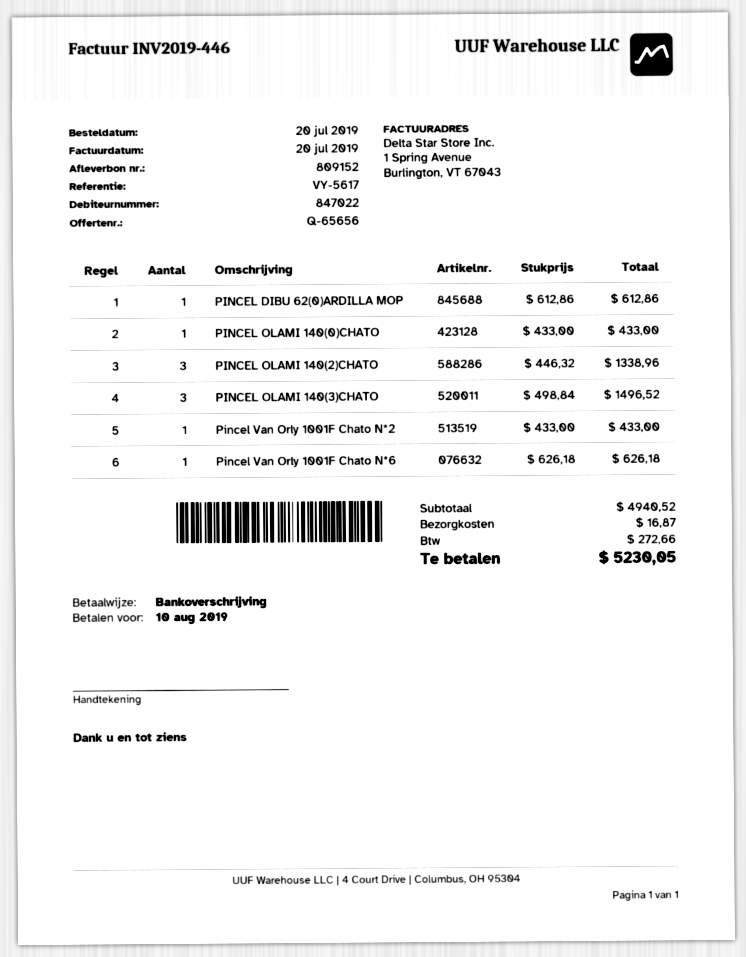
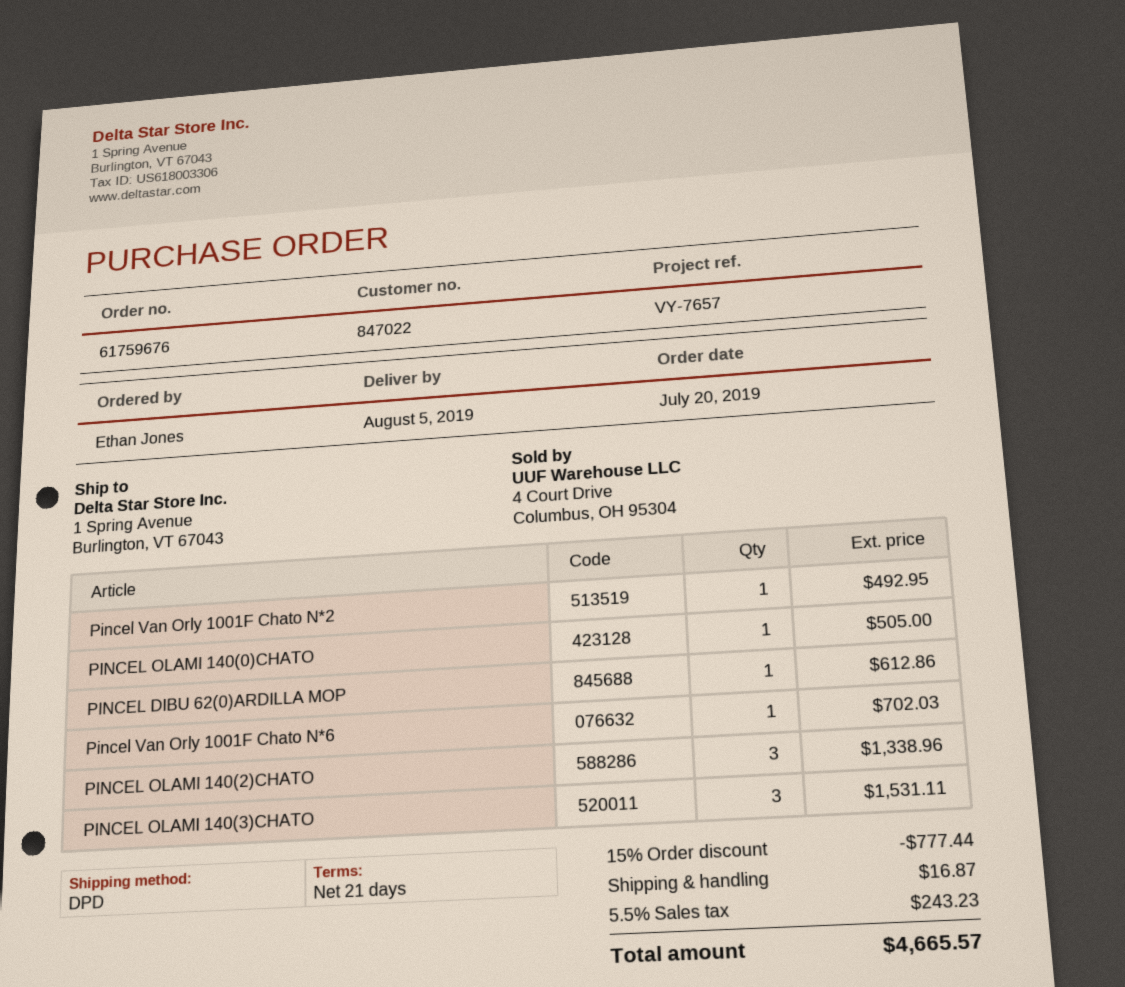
reference: VY-5617 -> VY-7657
PINCEL OLAMI 140(0)CHATO: 1 for 433.00 -> 1 for 505.00
PINCEL OLAMI 140(3)CHATO: 3 for 1496.52 -> 3 for 1531.11
Pincel Van Orly 1001F Chato N*2: 1 for 433.00 -> 1 for 492.95
Pincel Van Orly 1001F Chato N*6: 1 for 626.18 -> 1 for 702.03
discount: none -> 15% = 777.44
tax: 272.66 -> 243.23
total: 5230.05 -> 4665.57

